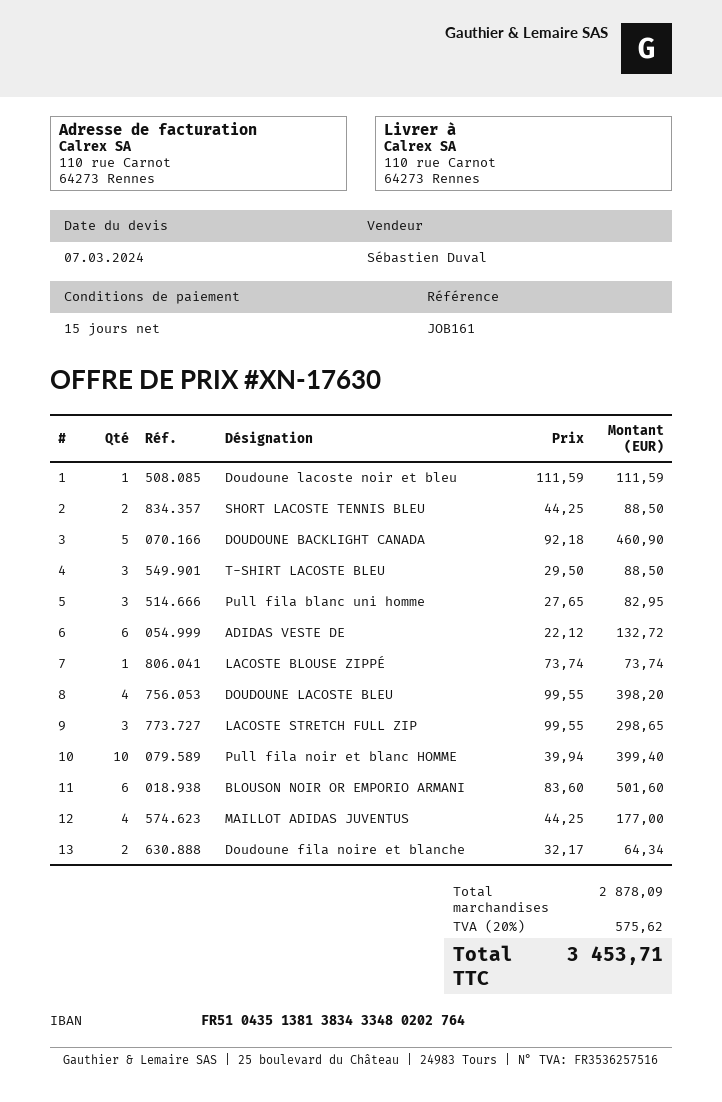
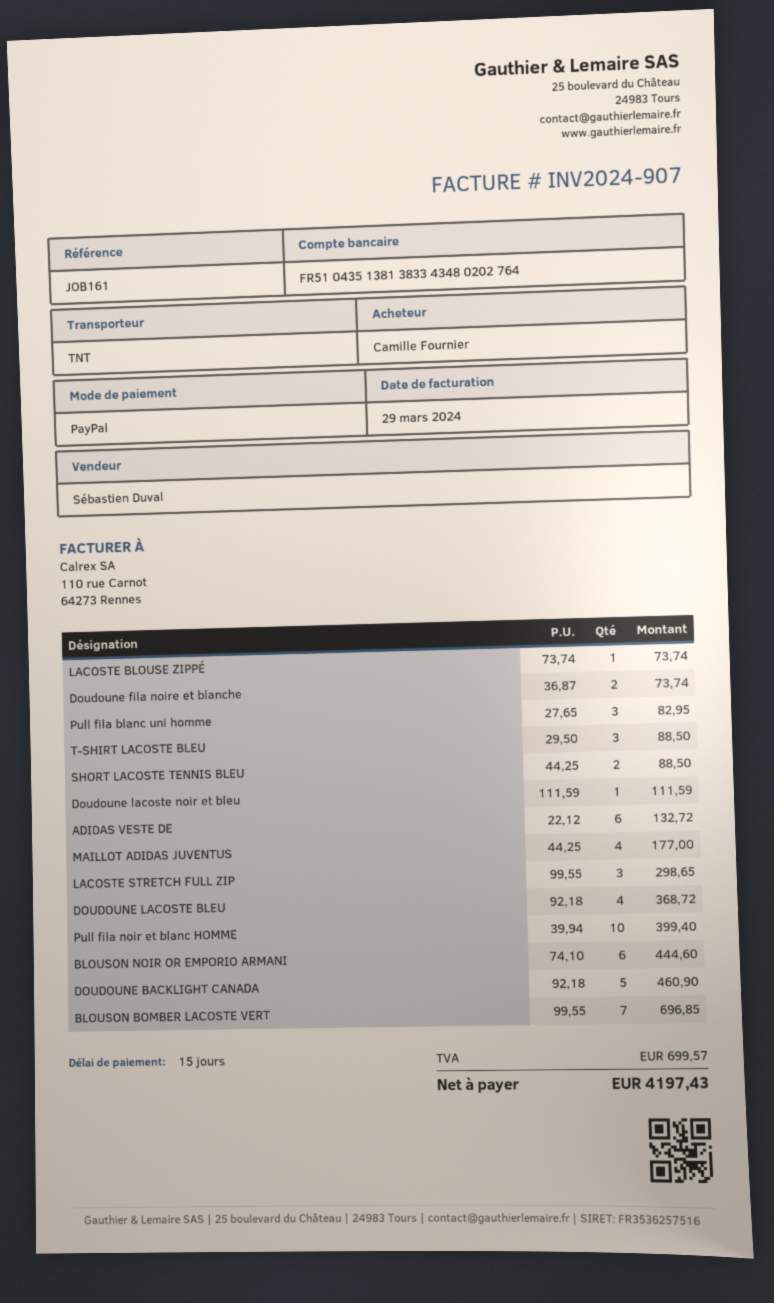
bank account: FR5104351381383433480202764 -> FR5104351381383343480202764
DOUDOUNE LACOSTE BLEU: 4 x 99.55 = 398.20 -> 4 x 92.18 = 368.72
BLOUSON NOIR OR EMPORIO ARMANI: 6 x 83.60 = 501.60 -> 6 x 74.10 = 444.60
Doudoune fila noire et blanche: 2 x 32.17 = 64.34 -> 2 x 36.87 = 73.74
BLOUSON BOMBER LACOSTE VERT: none -> 7 x 99.55 = 696.85
tax: 575.62 -> 699.57
total: 3453.71 -> 4197.43

